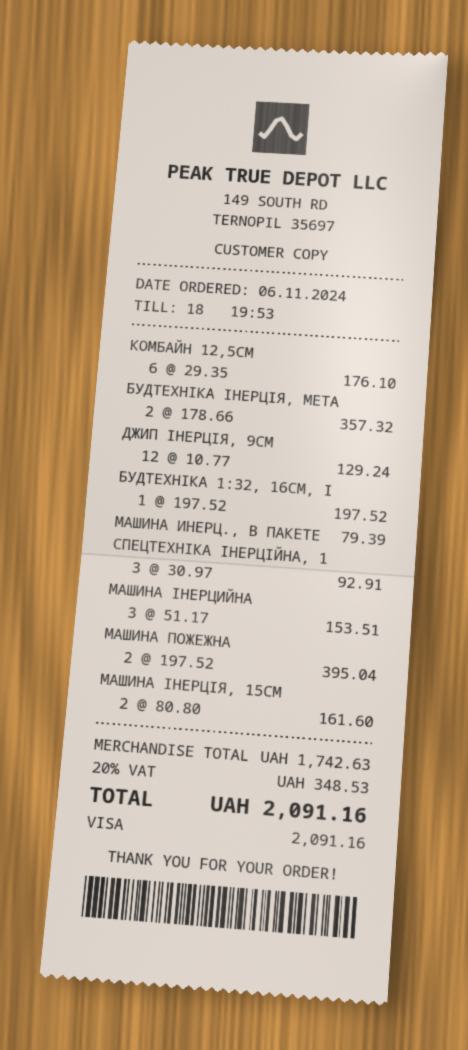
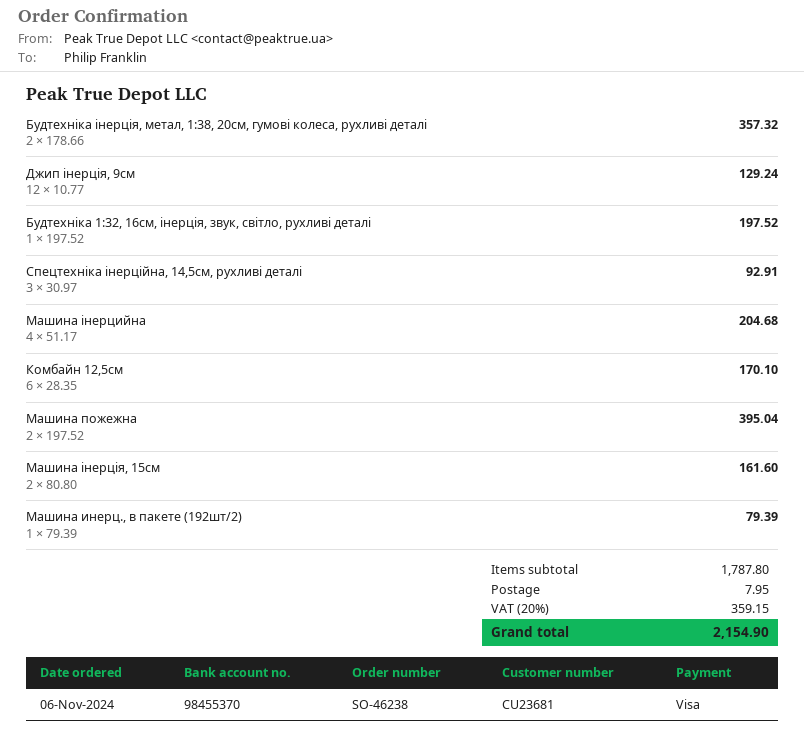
КОМБАЙН 12,5СМ: 6 x 29.35 = 176.10 -> 6 x 28.35 = 170.10
МАШИНА ІНЕРЦИЙНА: 3 x 51.17 = 153.51 -> 4 x 51.17 = 204.68
subtotal: 1742.63 -> 1787.80
shipping: none -> 7.95
tax: 20% = 348.53 -> 20% = 359.15
total: 2091.16 -> 2154.90

